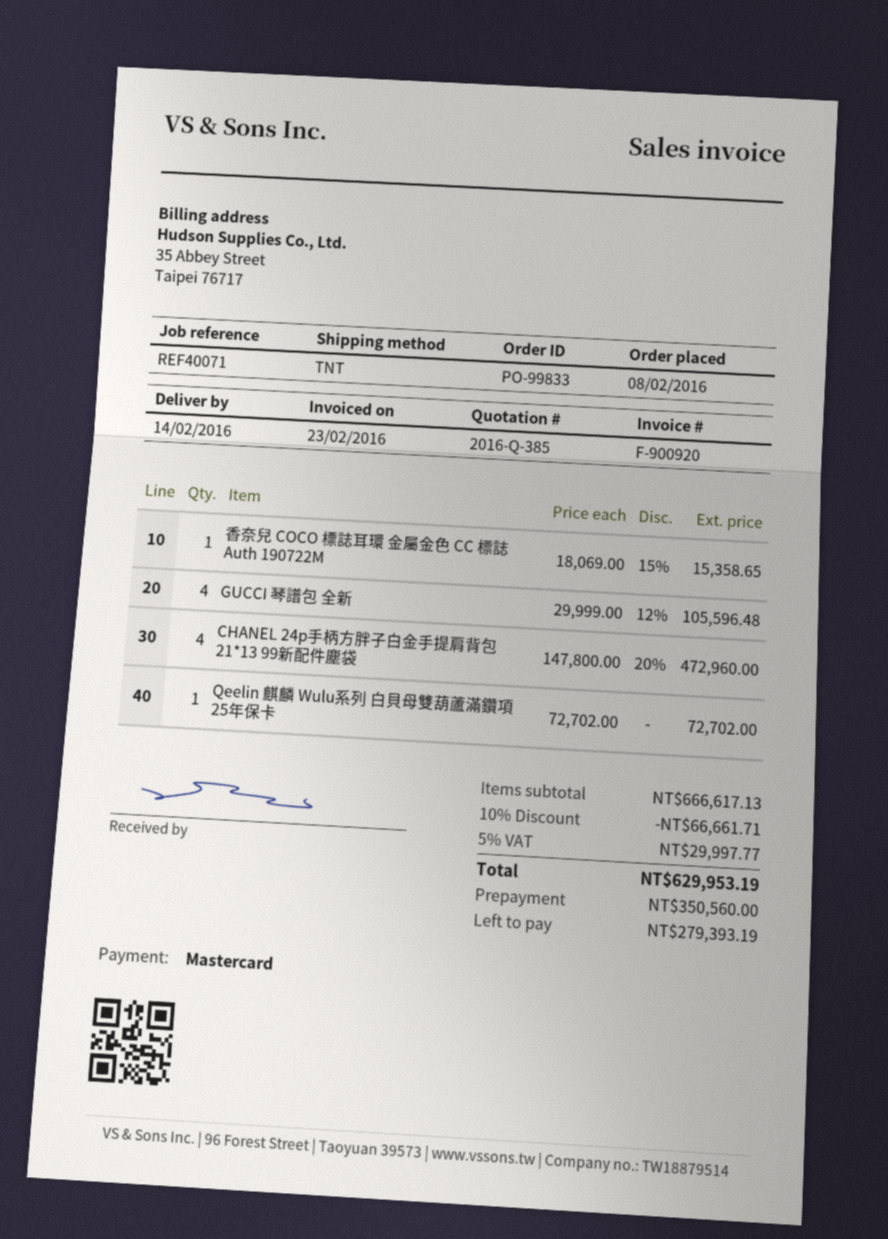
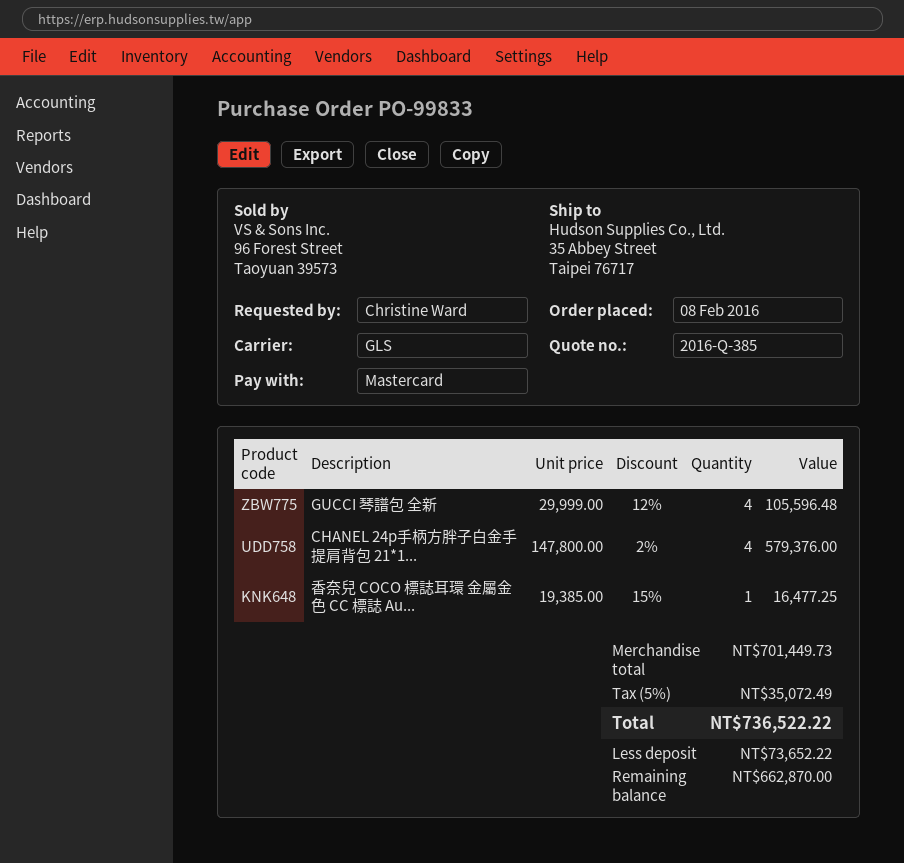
shipping method: TNT -> GLS
香奈兒 COCO 標誌耳環 金屬金色 CC 標誌 Auth 190722M: 1 x 18069.00 - 15% = 15358.65 -> 1 x 19385.00 - 15% = 16477.25
CHANEL 24p手柄方胖子白金手提肩背包 21*13 99新配件塵袋: 4 x 147800.00 - 20% = 472960.00 -> 4 x 147800.00 - 2% = 579376.00
Qeelin 麒麟 Wulu系列 白貝母雙葫蘆滿鑽項 25年保卡: 1 x 72702.00 = 72702.00 -> none
subtotal: 666617.13 -> 701449.73
discount: 10% = 66661.71 -> none
tax: 5% = 29997.77 -> 5% = 35072.49
total: 629953.19 -> 736522.22
deposit: 350560.00 -> 73652.22
balance: 279393.19 -> 662870.00

